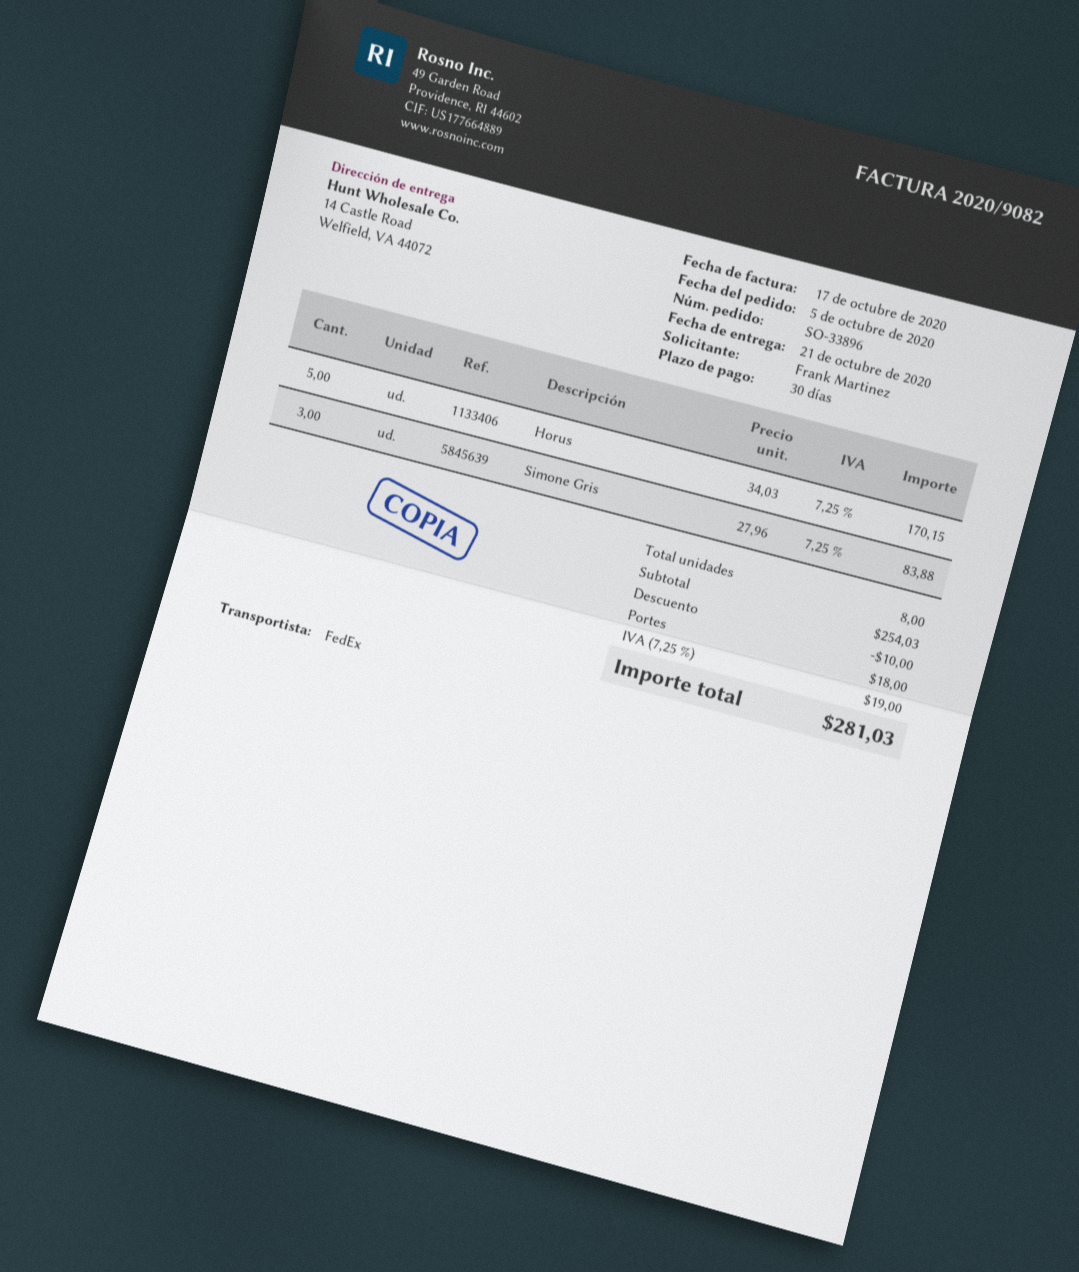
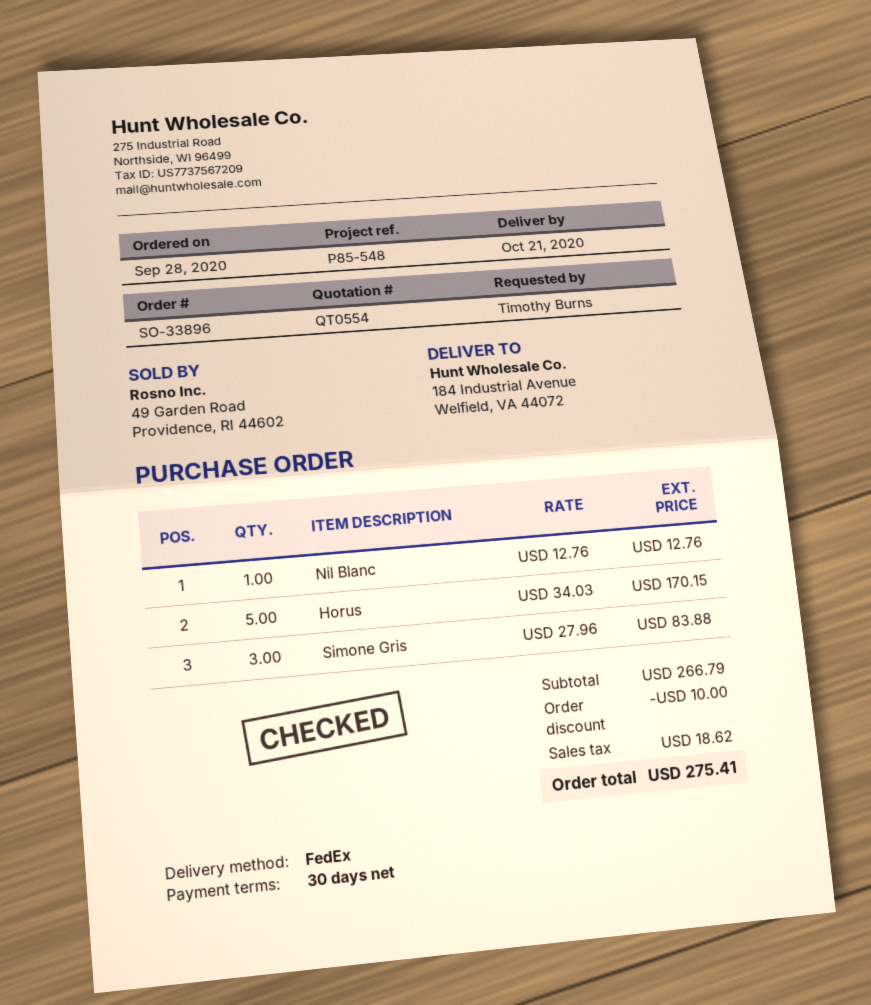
order date: 2020-10-05 -> 2020-09-28
ordered by: Frank Martinez -> Timothy Burns
ship to: 14 Castle Road, Welfield, VA 44072 -> 184 Industrial Avenue, Welfield, VA 44072
Nil Blanc: none -> 1 x 12.76 = 12.76
subtotal: 254.03 -> 266.79
shipping: 18.00 -> none
tax: 19.00 -> 18.62
total: 281.03 -> 275.41

